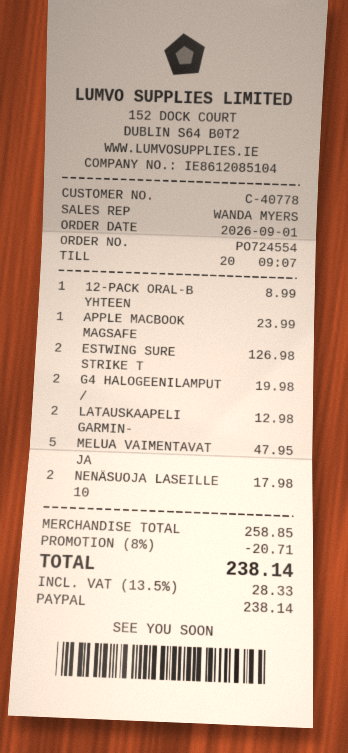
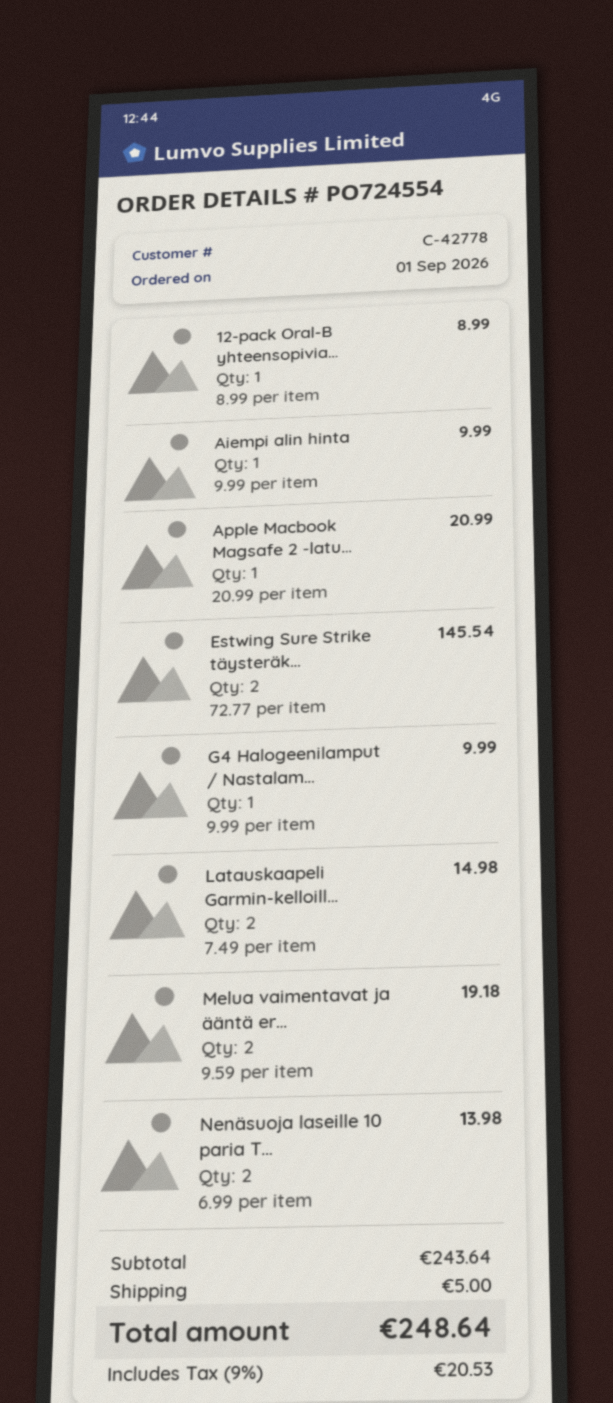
customer number: C-40778 -> C-42778
APPLE MACBOOK MAGSAFE: 1 for 23.99 -> 1 for 20.99
ESTWING SURE STRIKE T: 2 for 126.98 -> 2 for 145.54
G4 HALOGEENILAMPUT /: 2 for 19.98 -> 1 for 9.99
LATAUSKAAPELI GARMIN-: 2 for 12.98 -> 2 for 14.98
MELUA VAIMENTAVAT JA: 5 for 47.95 -> 2 for 19.18
NENÄSUOJA LASEILLE 10: 2 for 17.98 -> 2 for 13.98
Aiempi alin hinta: none -> 1 for 9.99
subtotal: 258.85 -> 243.64
discount: 8% = 20.71 -> none
shipping: none -> 5.00
tax: 13.5% = 28.33 -> 9% = 20.53
total: 238.14 -> 248.64

